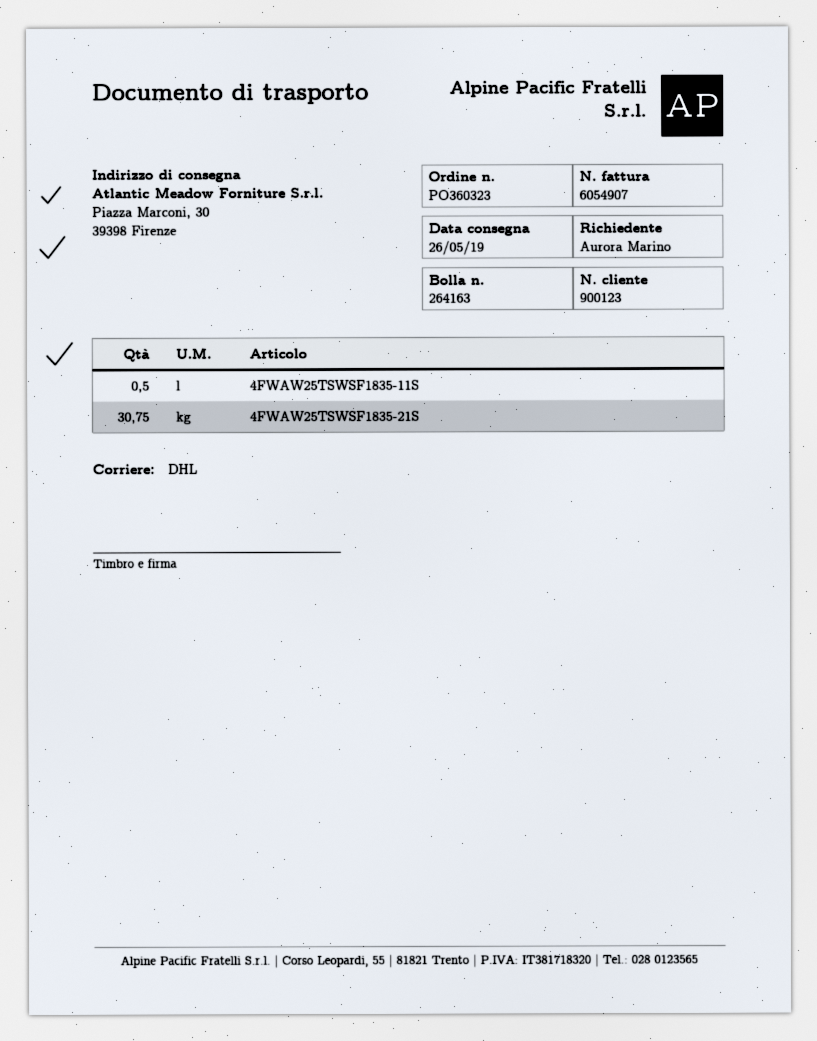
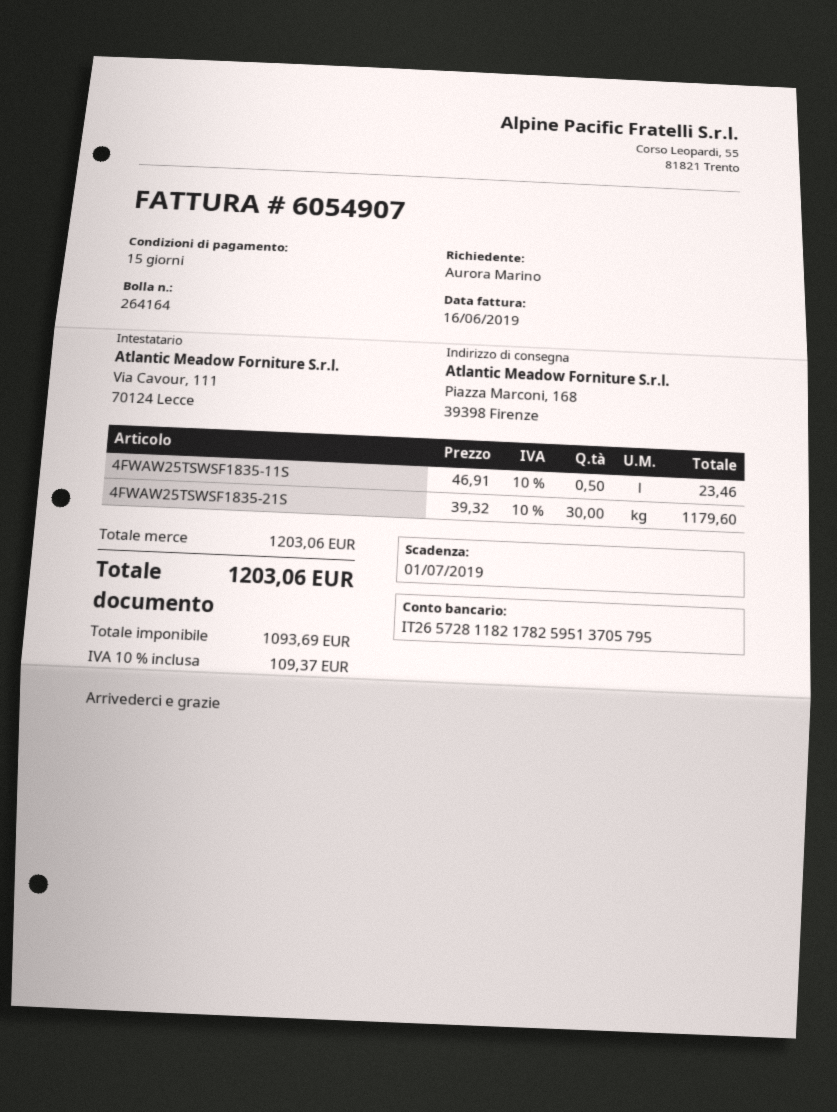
delivery note number: 264163 -> 264164
ship to: Piazza Marconi, 30, 39398 Firenze -> Piazza Marconi, 168, 39398 Firenze
4FWAW25TSWSF1835-21S: 30.75 -> 30

